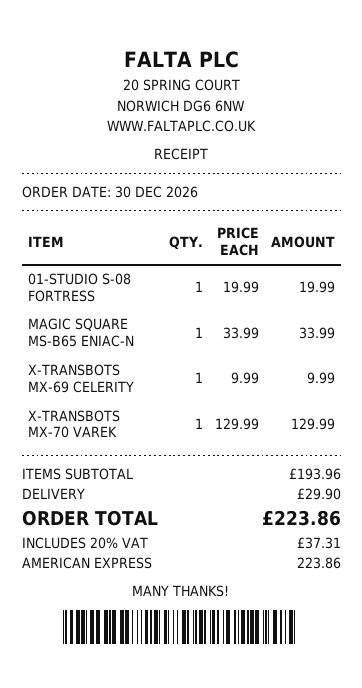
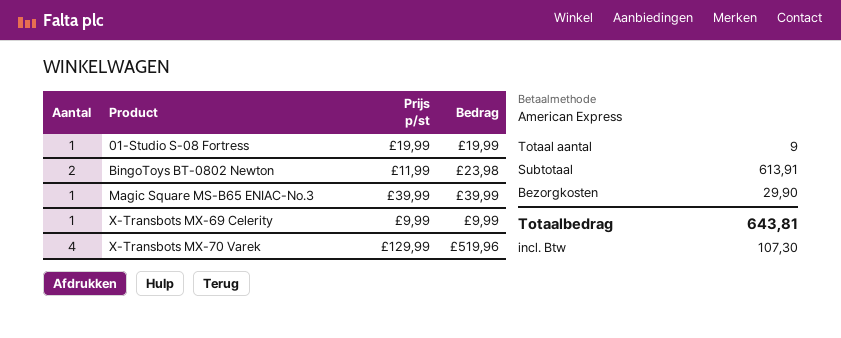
MAGIC SQUARE MS-B65 ENIAC-N: 1 x 33.99 = 33.99 -> 1 x 39.99 = 39.99
X-TRANSBOTS MX-70 VAREK: 1 x 129.99 = 129.99 -> 4 x 129.99 = 519.96
BingoToys BT-0802 Newton: none -> 2 x 11.99 = 23.98
subtotal: 193.96 -> 613.91
tax: 37.31 -> 107.30
total: 223.86 -> 643.81

